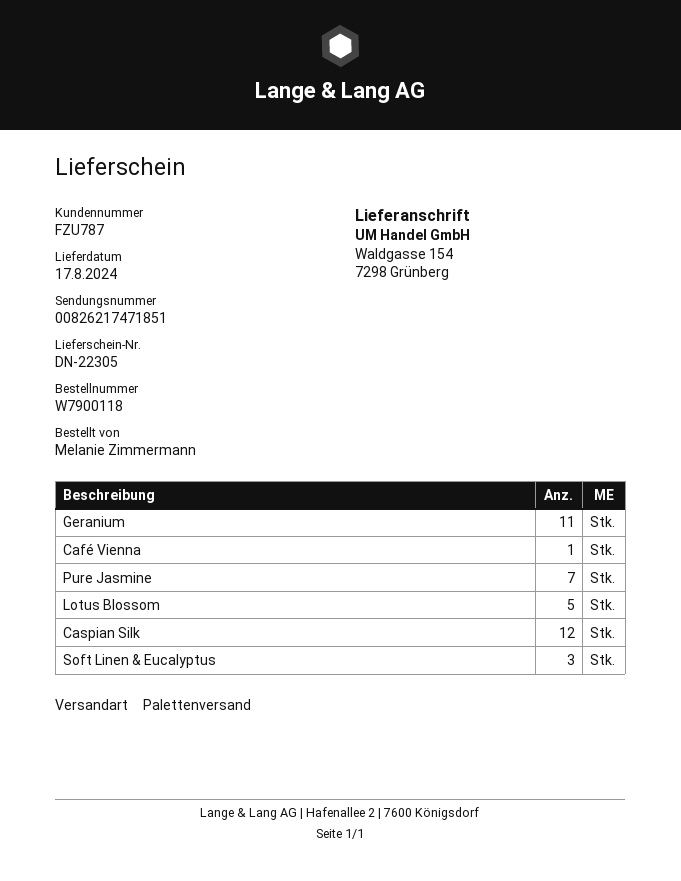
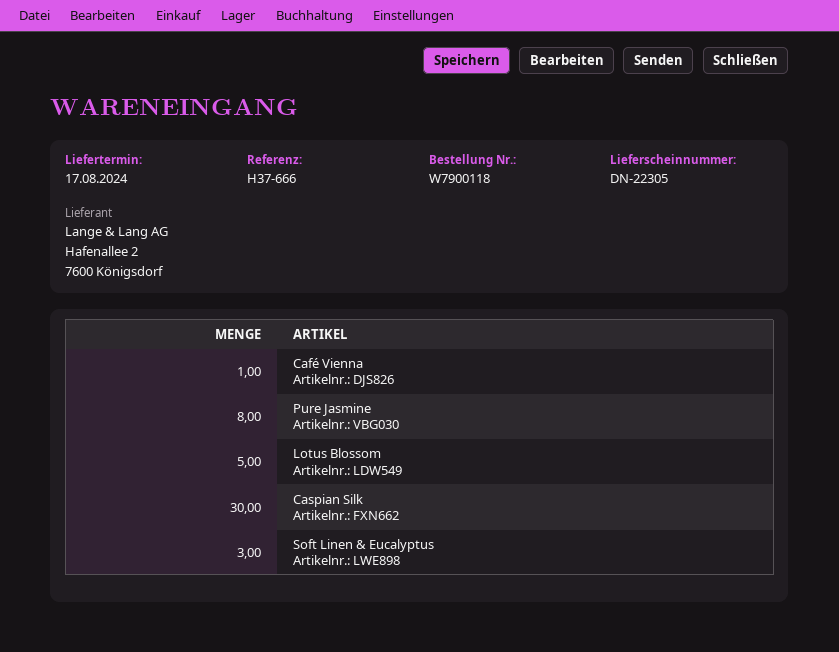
Geranium: 11 -> none
Pure Jasmine: 7 -> 8
Caspian Silk: 12 -> 30

